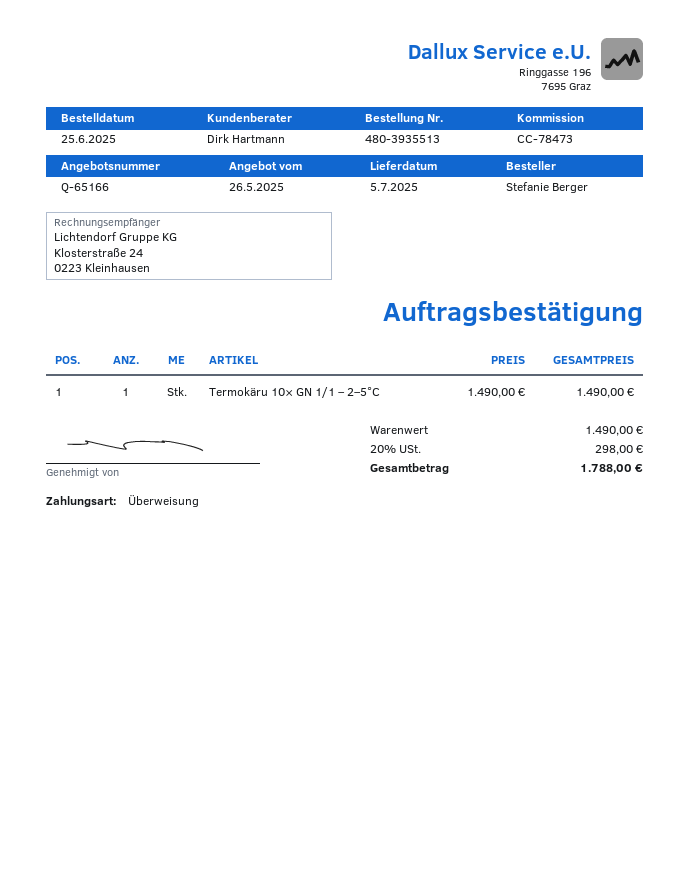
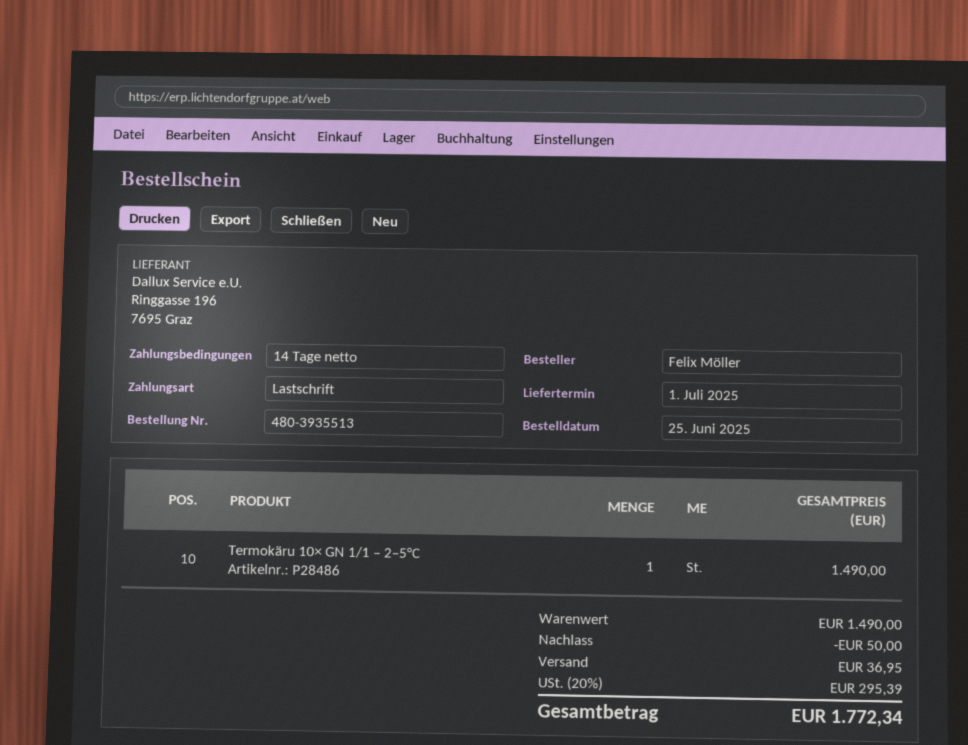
delivery date: 2025-07-05 -> 2025-07-01
ordered by: Stefanie Berger -> Felix Möller
payment method: bank transfer -> direct debit
discount: none -> 50.00
shipping: none -> 36.95
tax: 20% = 298.00 -> 20% = 295.39
total: 1788.00 -> 1772.34

